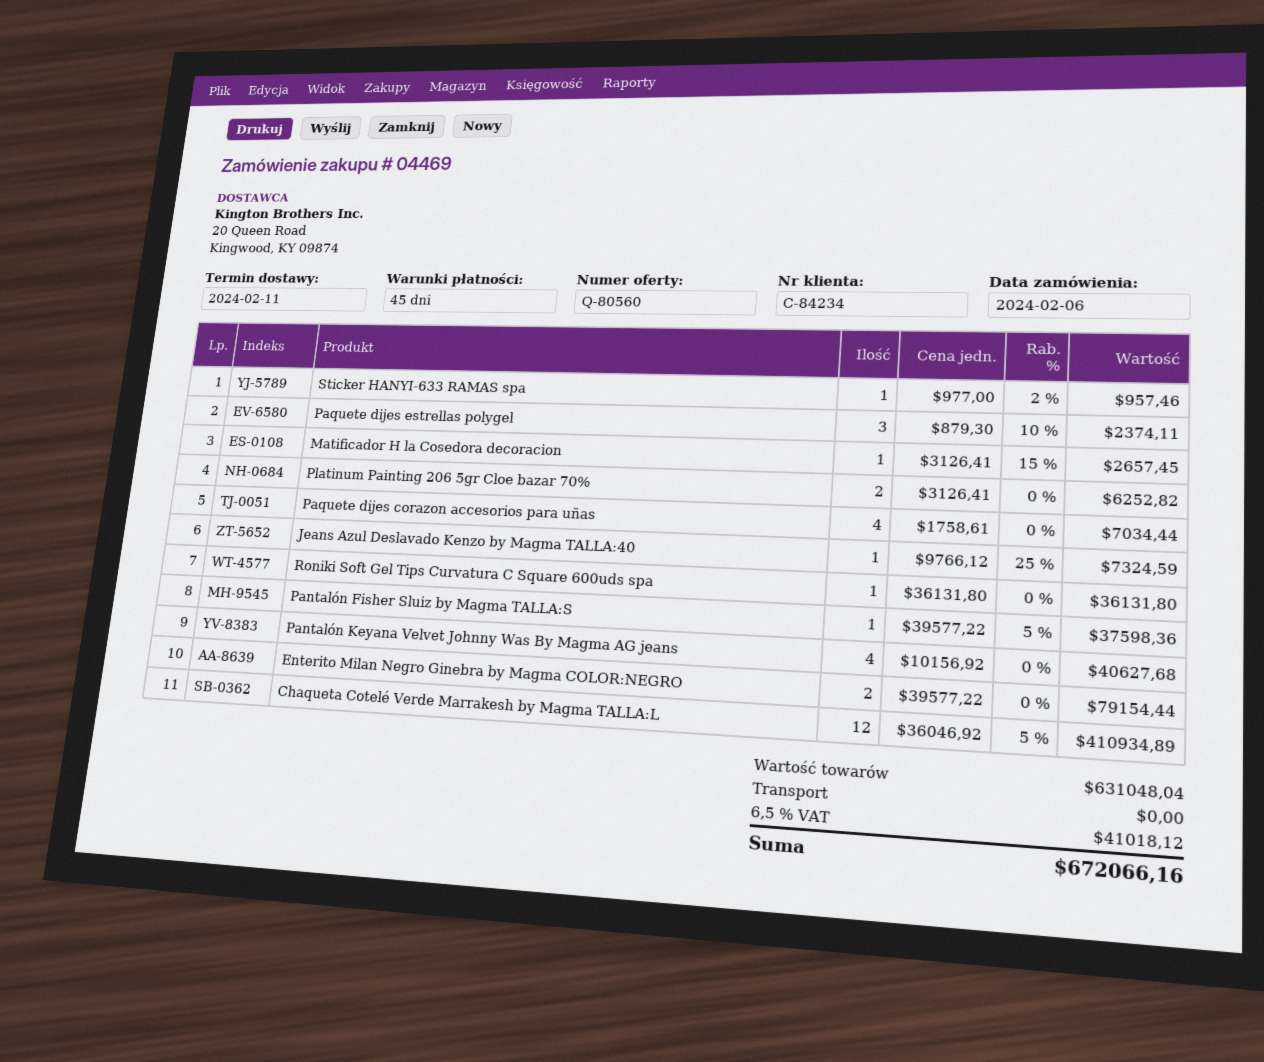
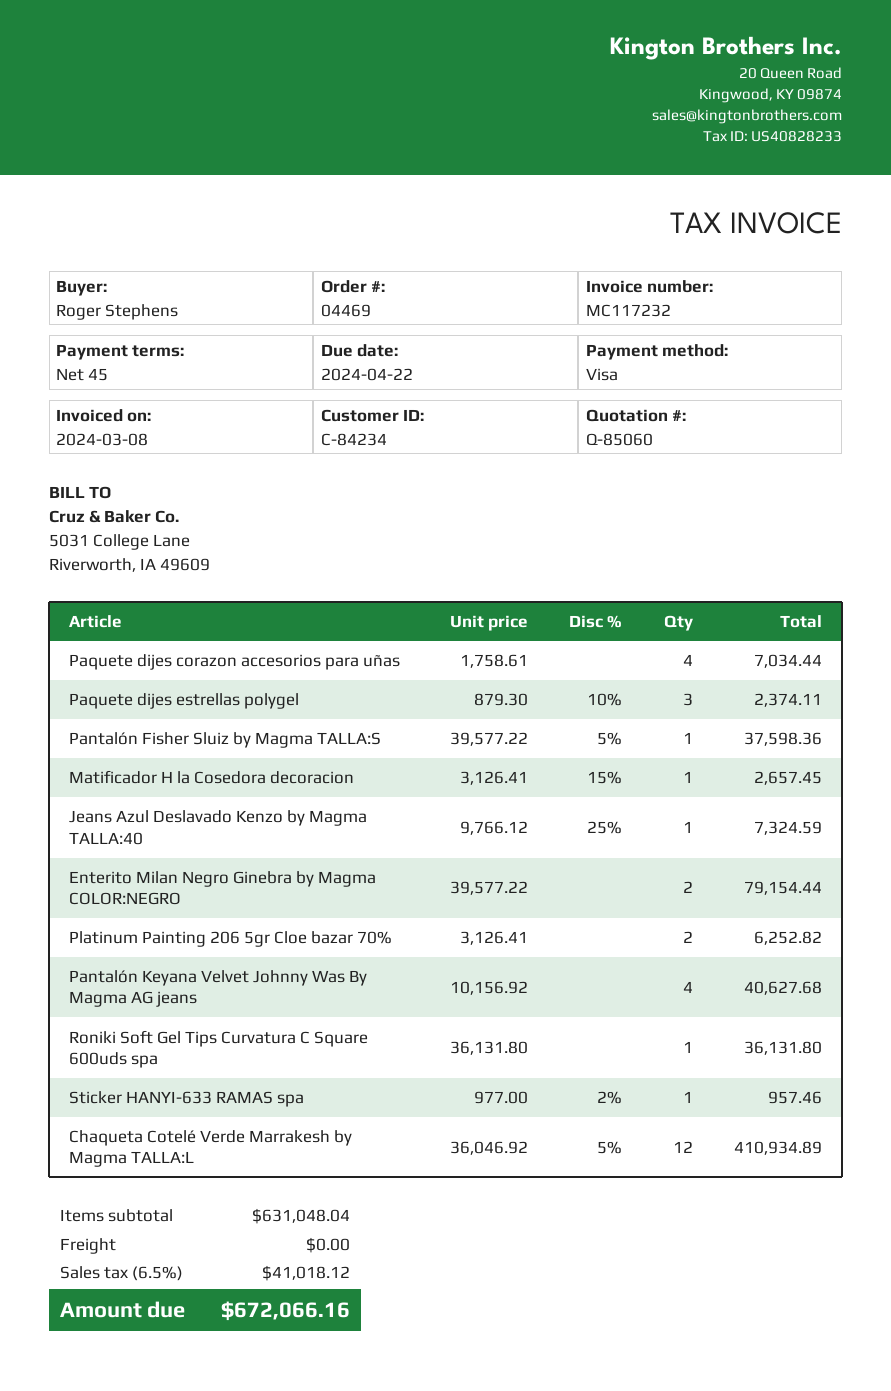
quote number: Q-80560 -> Q-85060

